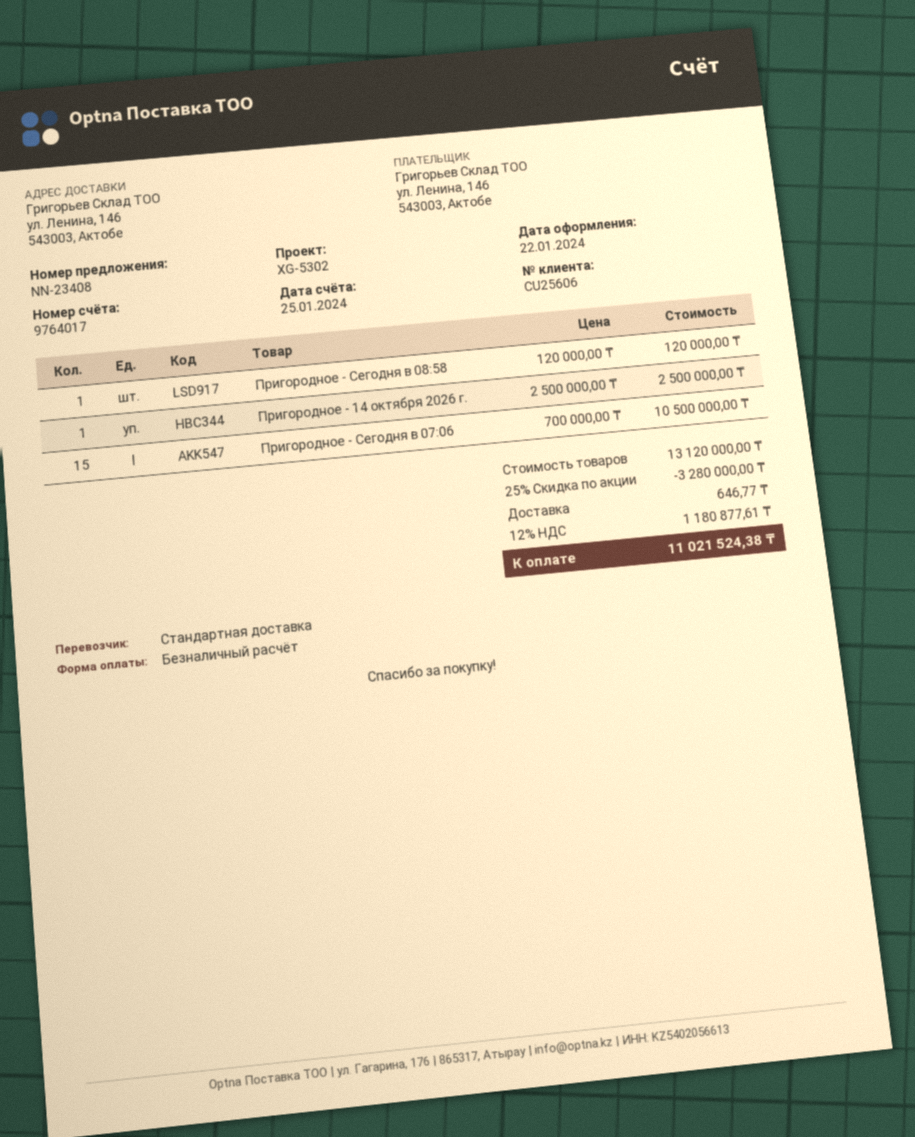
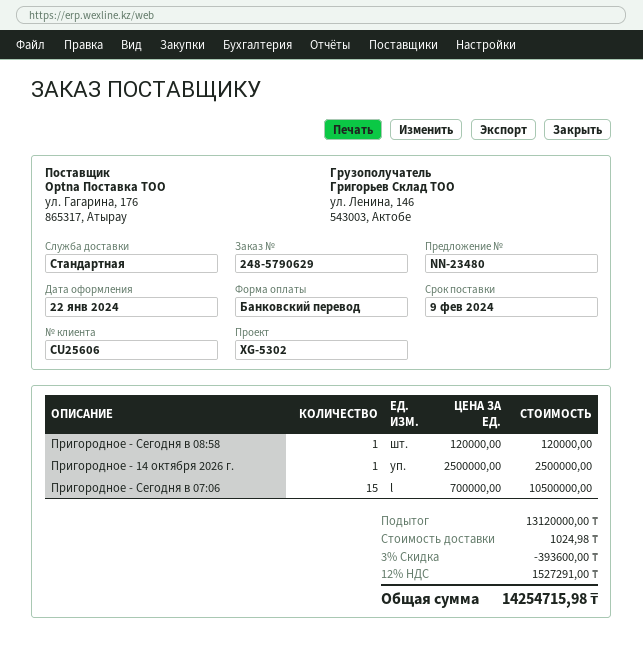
quote number: NN-23408 -> NN-23480
discount: 25% = 3280000.00 -> 3% = 393600.00
shipping: 646.77 -> 1024.98
tax: 12% = 1180877.61 -> 12% = 1527291.00
total: 11021524.38 -> 14254715.98

